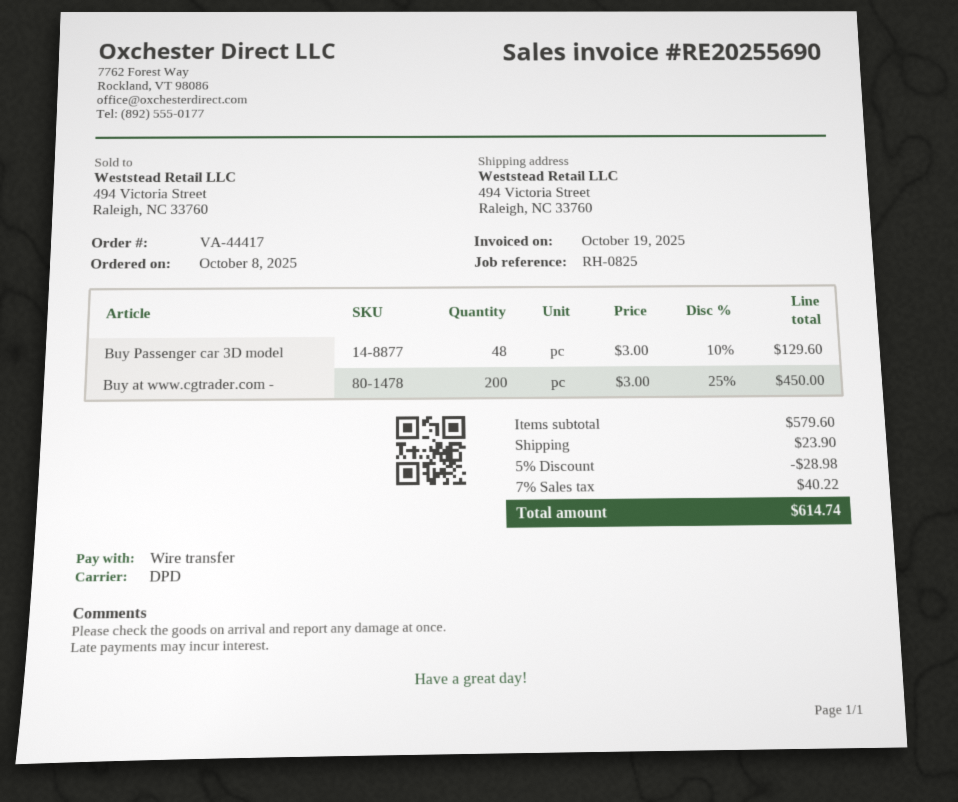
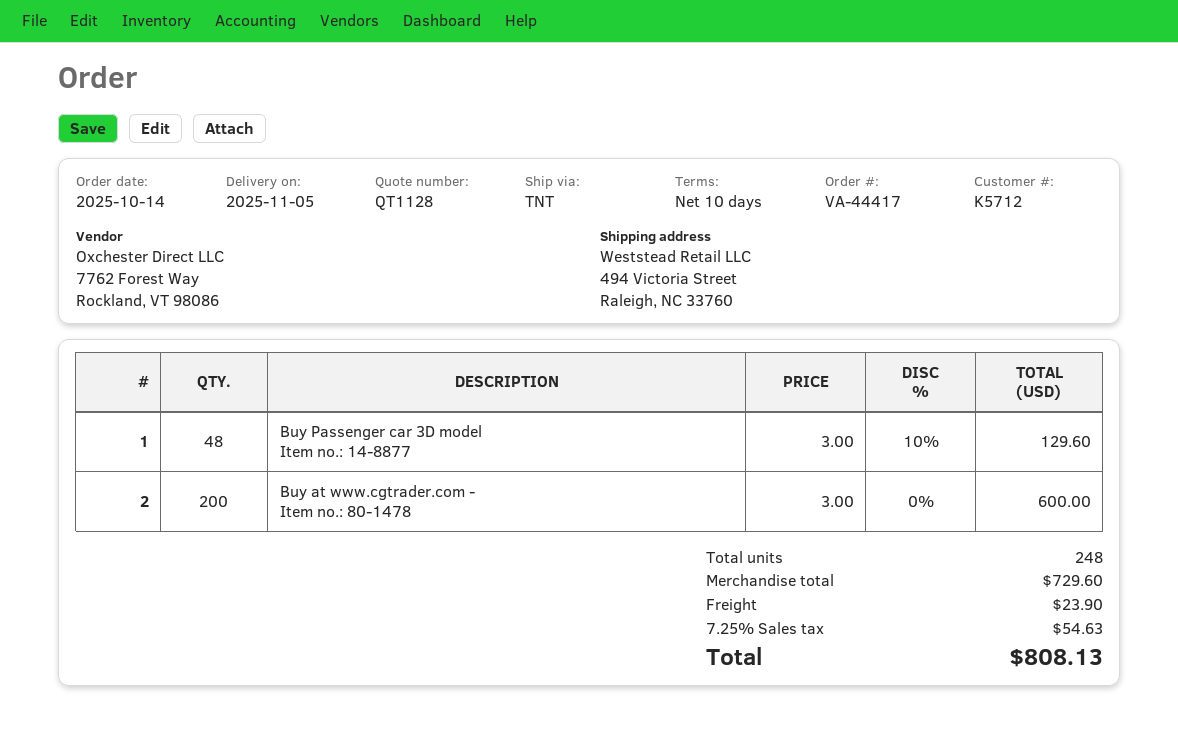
order date: 2025-10-08 -> 2025-10-14
shipping method: DPD -> TNT
Buy at www.cgtrader.com -: 200 x 3.00 - 25% = 450.00 -> 200 x 3.00 = 600.00
subtotal: 579.60 -> 729.60
discount: 5% = 28.98 -> none
tax: 7% = 40.22 -> 7.25% = 54.63
total: 614.74 -> 808.13

